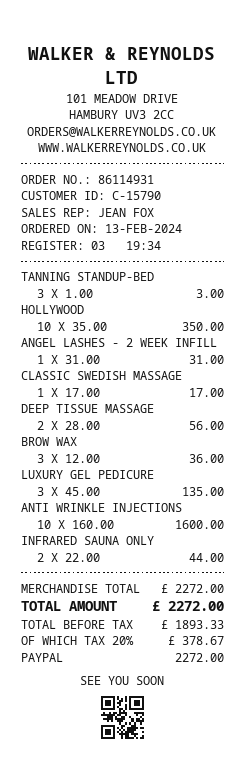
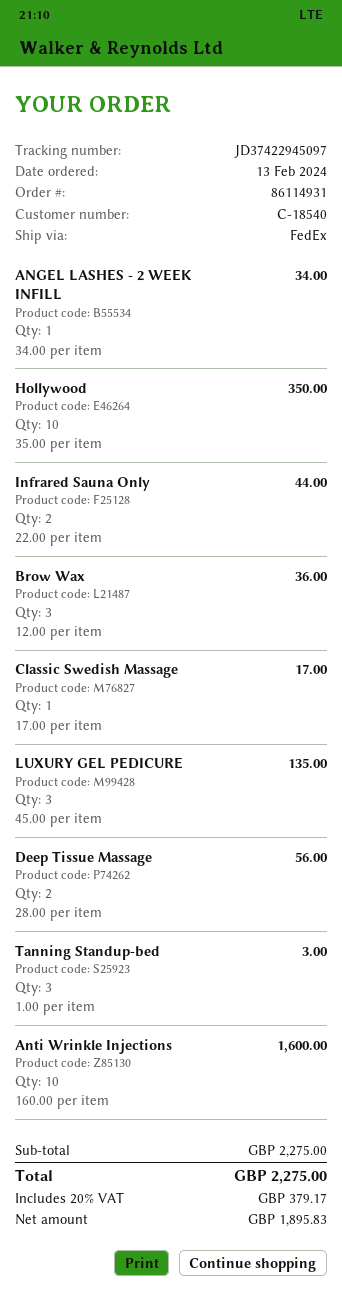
customer number: C-15790 -> C-18540
ANGEL LASHES - 2 WEEK INFILL: 1 x 31.00 = 31.00 -> 1 x 34.00 = 34.00
subtotal: 2272.00 -> 2275.00
net: 1893.33 -> 1895.83
tax: 20% = 378.67 -> 20% = 379.17
total: 2272.00 -> 2275.00

